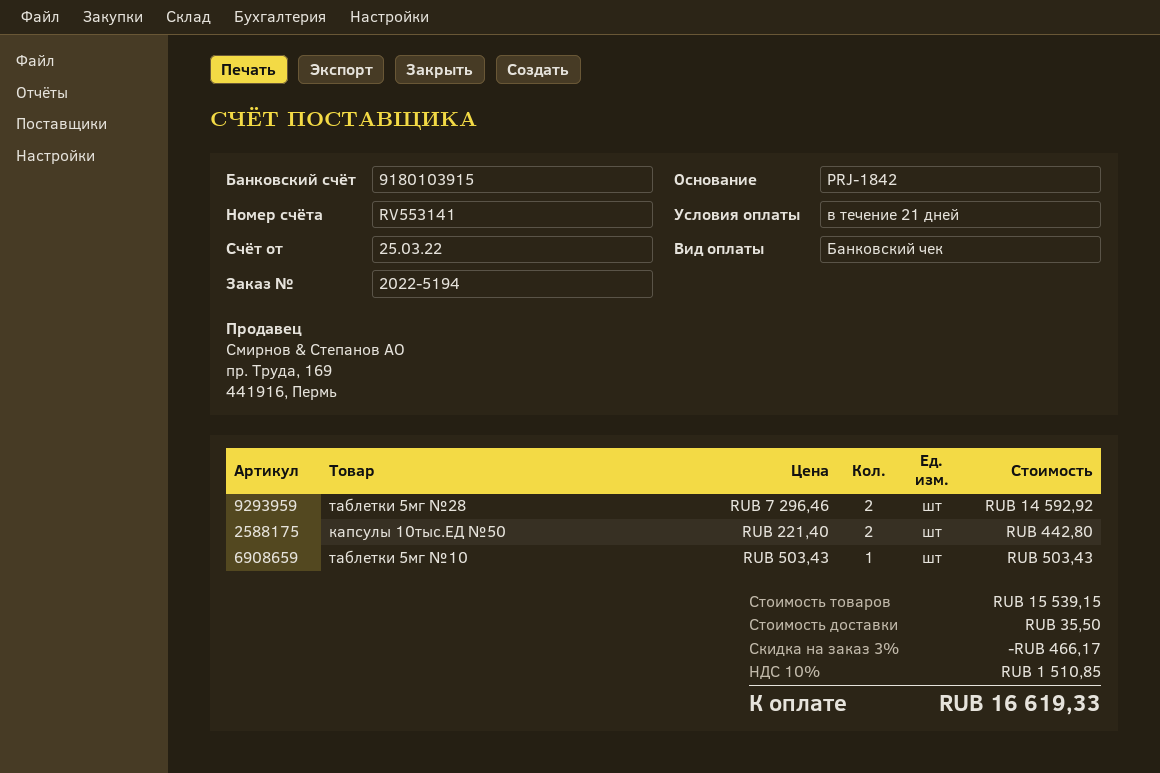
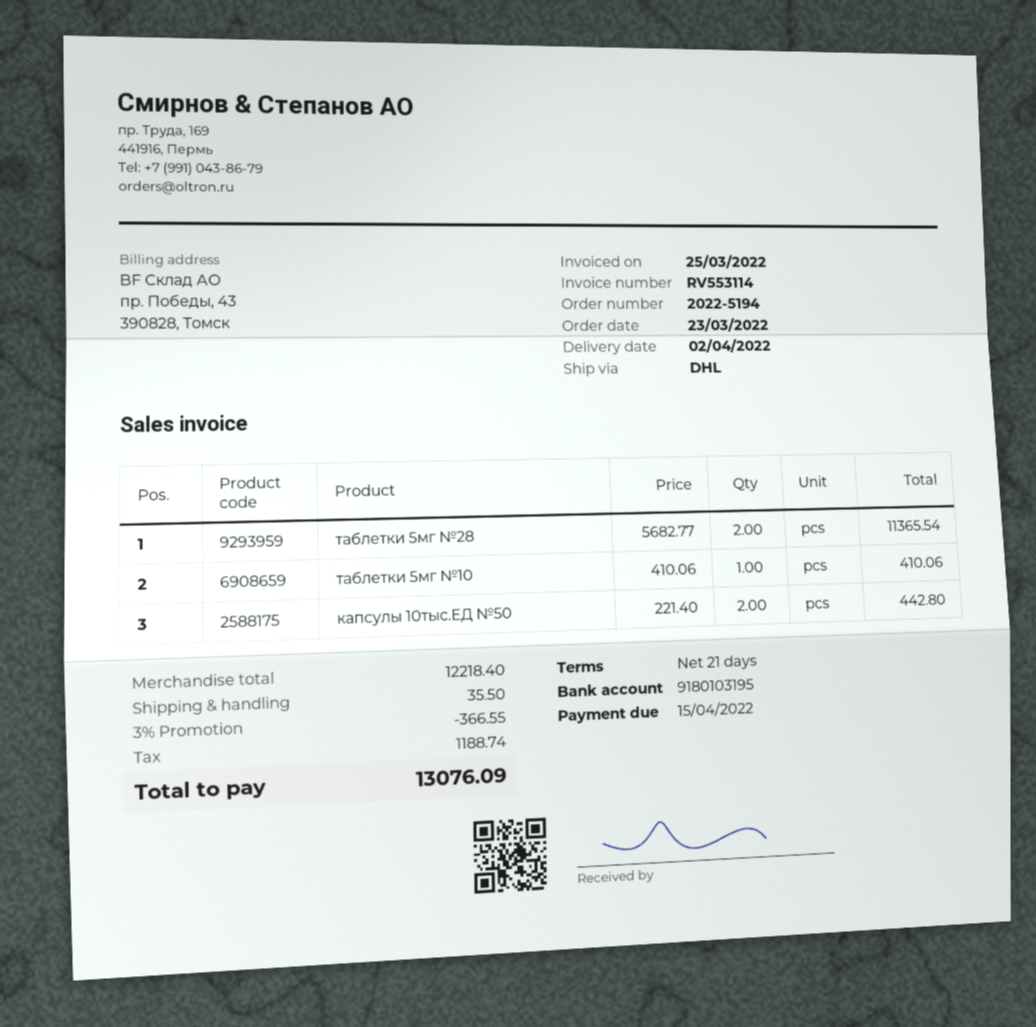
invoice number: RV553141 -> RV553114
bank account: 9180103915 -> 9180103195
таблетки 5мг №28: 2 x 7296.46 = 14592.92 -> 2 x 5682.77 = 11365.54
таблетки 5мг №10: 1 x 503.43 = 503.43 -> 1 x 410.06 = 410.06
subtotal: 15539.15 -> 12218.40
discount: 3% = 466.17 -> 3% = 366.55
tax: 1510.85 -> 1188.74
total: 16619.33 -> 13076.09

